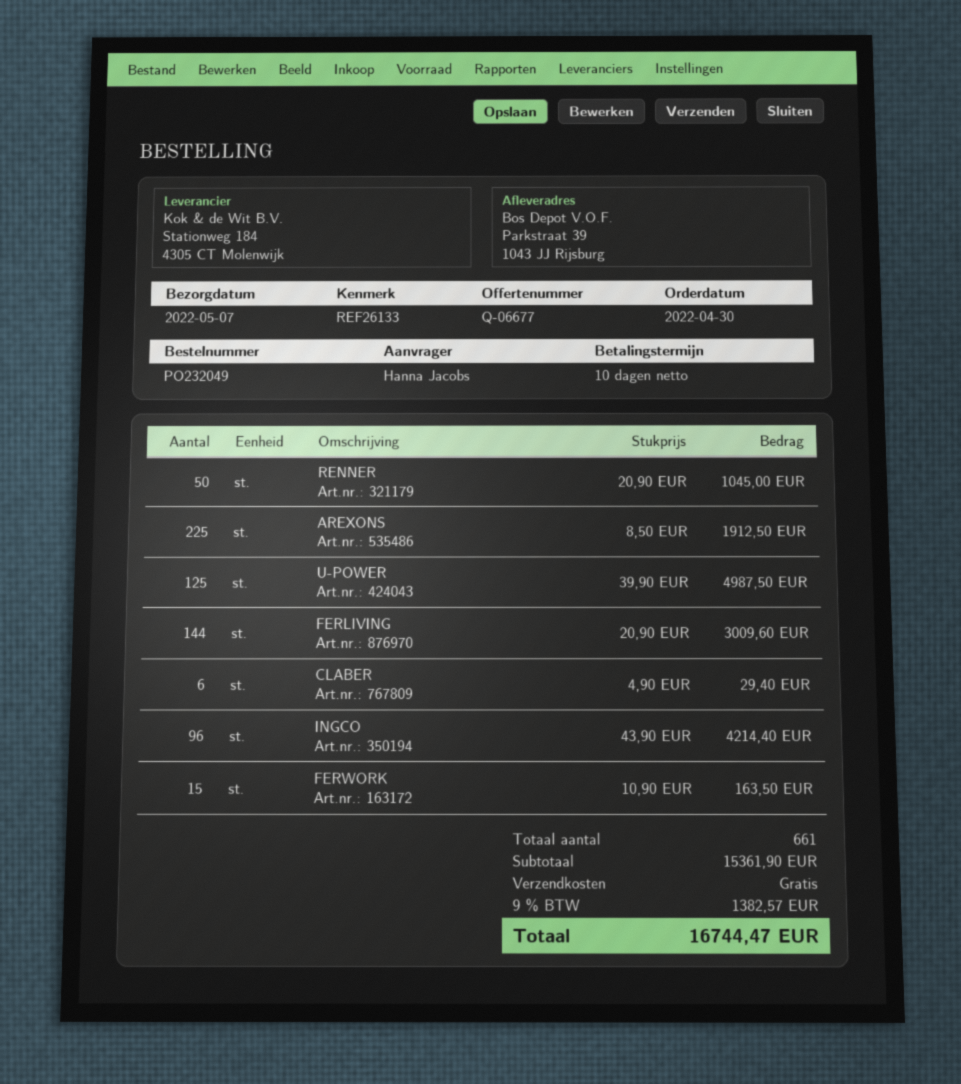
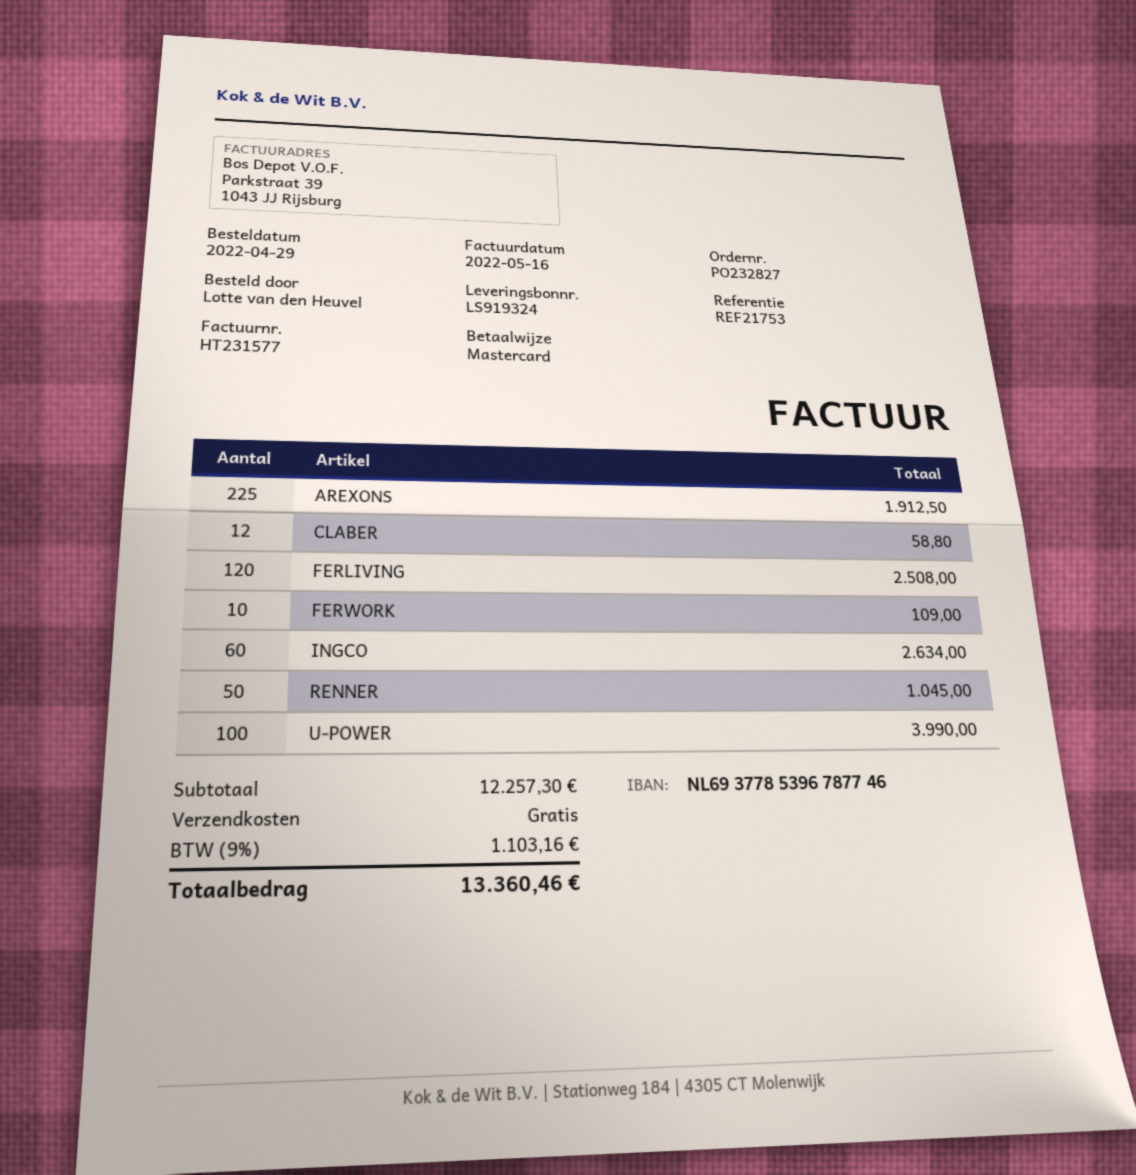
order number: PO232049 -> PO232827
order date: 2022-04-30 -> 2022-04-29
reference: REF26133 -> REF21753
ordered by: Hanna Jacobs -> Lotte van den Heuvel
U-POWER: 125 for 4987.50 -> 100 for 3990.00
FERLIVING: 144 for 3009.60 -> 120 for 2508.00
CLABER: 6 for 29.40 -> 12 for 58.80
INGCO: 96 for 4214.40 -> 60 for 2634.00
FERWORK: 15 for 163.50 -> 10 for 109.00
subtotal: 15361.90 -> 12257.30
tax: 9% = 1382.57 -> 9% = 1103.16
total: 16744.47 -> 13360.46

